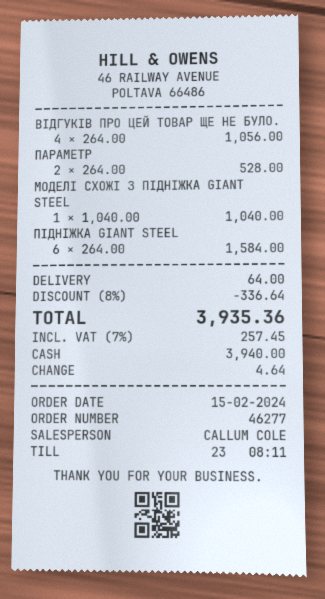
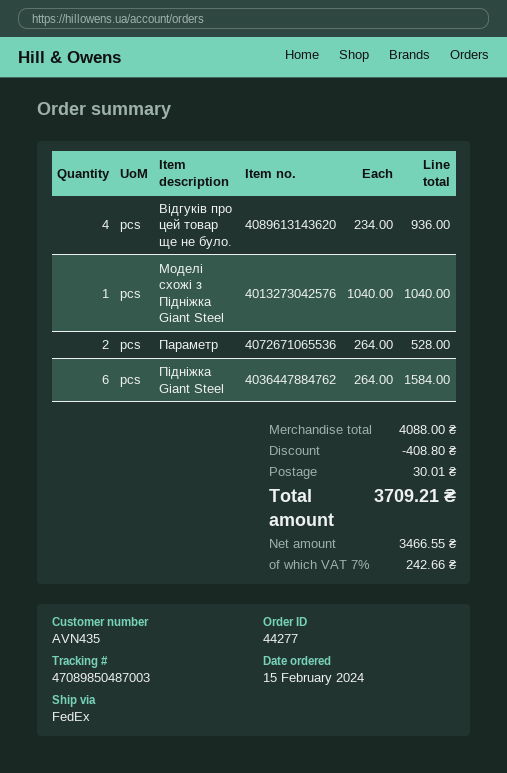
order number: 46277 -> 44277
ВІДГУКІВ ПРО ЦЕЙ ТОВАР ЩЕ НЕ БУЛО.: 4 x 264.00 = 1056.00 -> 4 x 234.00 = 936.00
discount: 336.64 -> 408.80
shipping: 64.00 -> 30.01
tax: 7% = 257.45 -> 7% = 242.66
total: 3935.36 -> 3709.21

